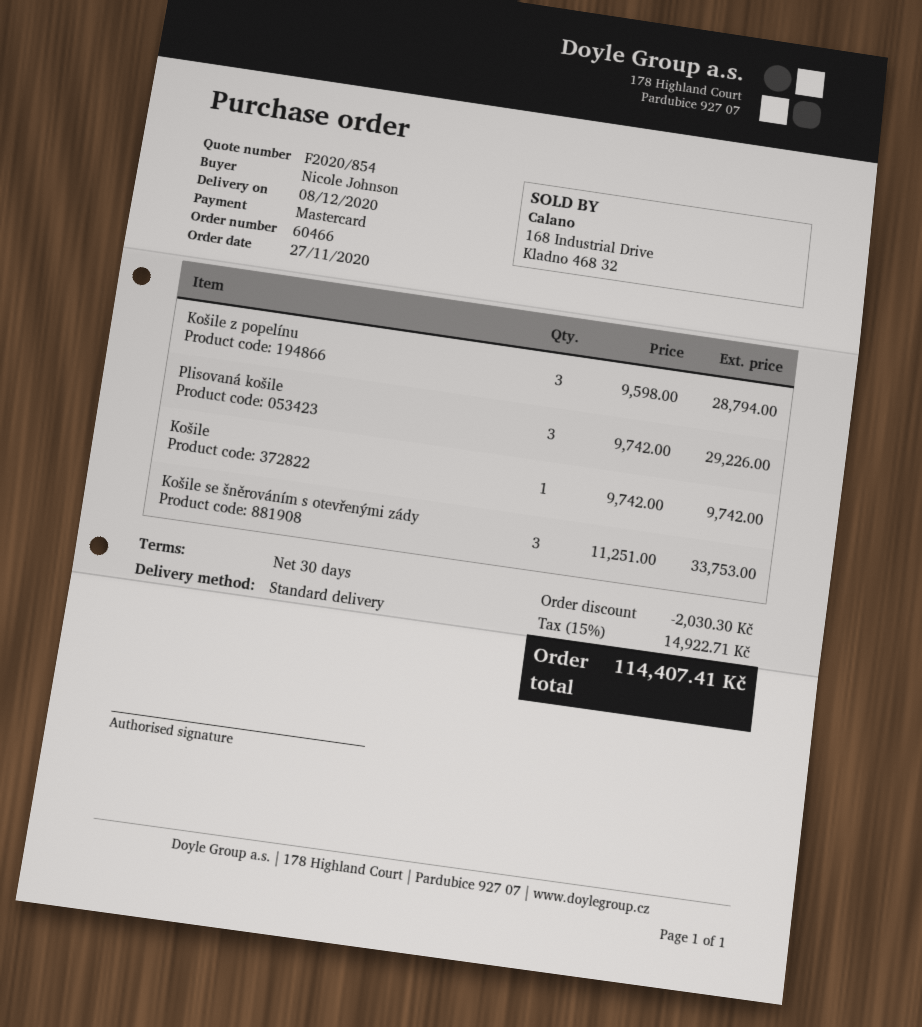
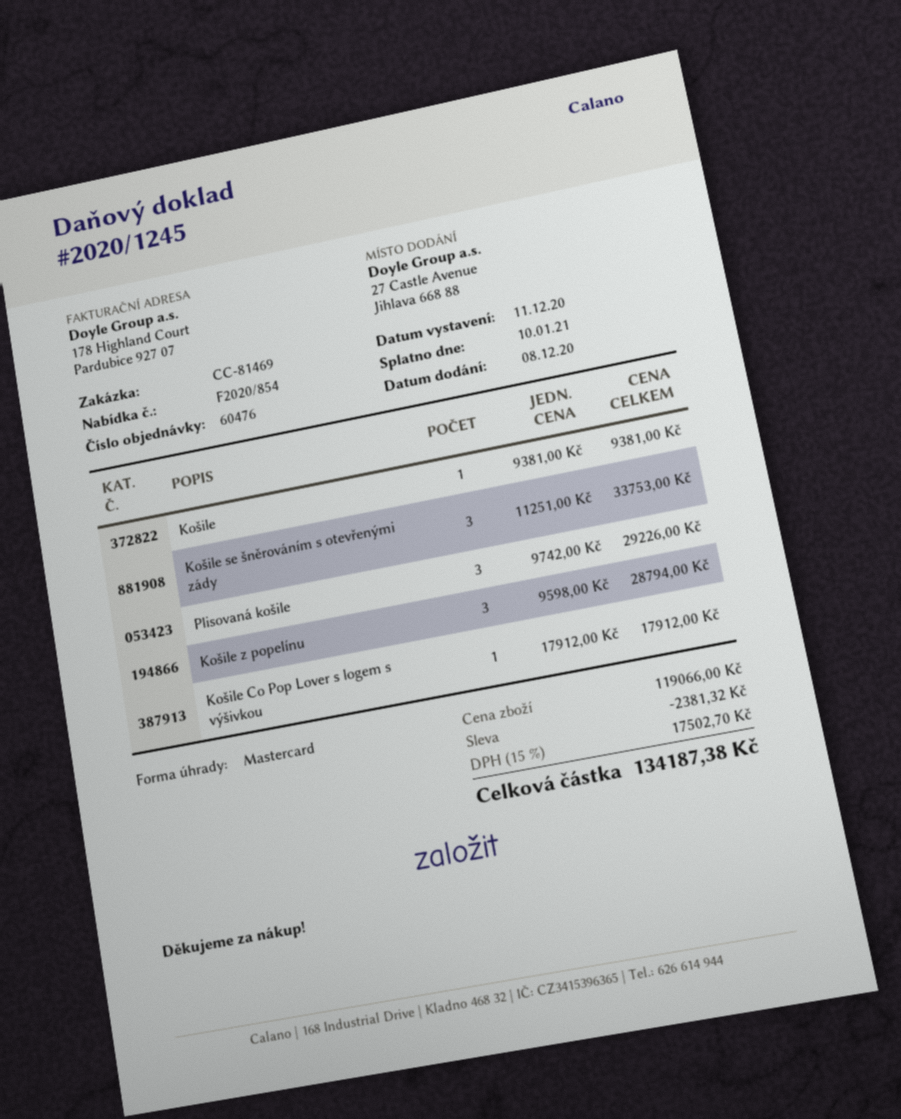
order number: 60466 -> 60476
Košile: 1 x 9742.00 = 9742.00 -> 1 x 9381.00 = 9381.00
Košile Co Pop Lover s logem s výšivkou: none -> 1 x 17912.00 = 17912.00
discount: 2030.30 -> 2381.32
tax: 15% = 14922.71 -> 15% = 17502.70
total: 114407.41 -> 134187.38

